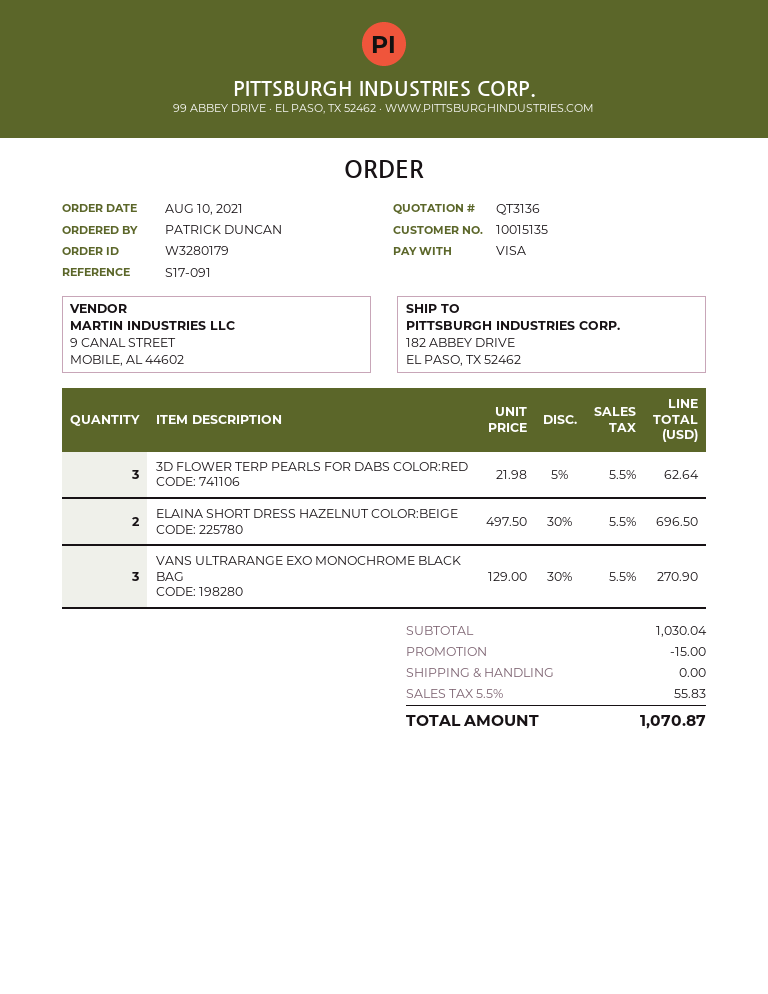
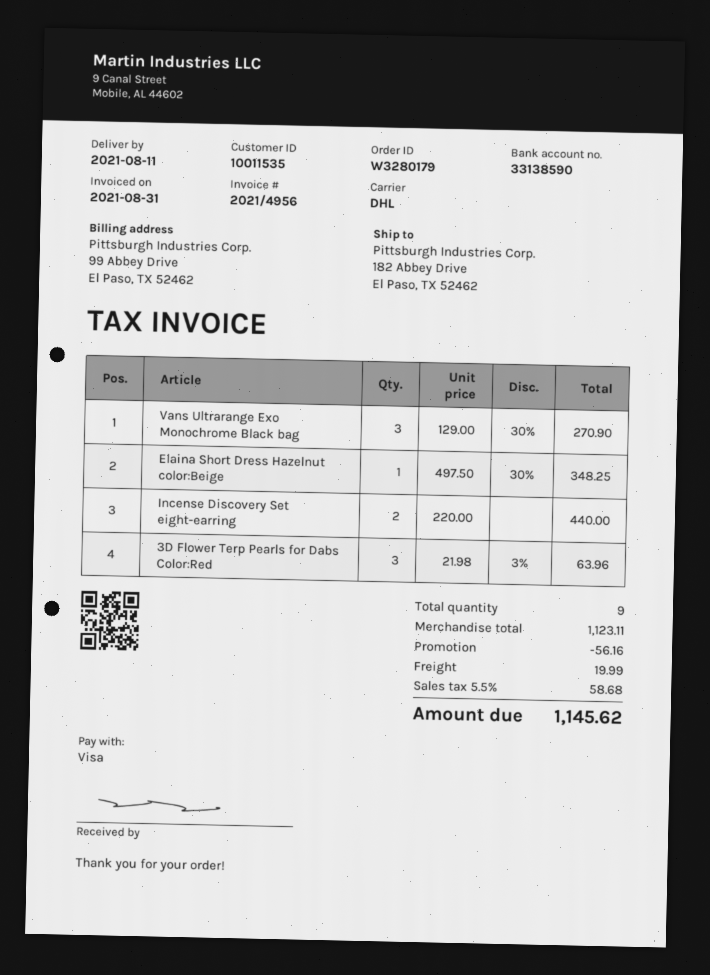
customer number: 10015135 -> 10011535
3D FLOWER TERP PEARLS FOR DABS COLOR:RED: 3 x 21.98 - 5% = 62.64 -> 3 x 21.98 - 3% = 63.96
ELAINA SHORT DRESS HAZELNUT COLOR:BEIGE: 2 x 497.50 - 30% = 696.50 -> 1 x 497.50 - 30% = 348.25
Incense Discovery Set eight-earring: none -> 2 x 220.00 = 440.00
subtotal: 1030.04 -> 1123.11
discount: 15.00 -> 56.16
shipping: 0.00 -> 19.99
tax: 5.5% = 55.83 -> 5.5% = 58.68
total: 1070.87 -> 1145.62

